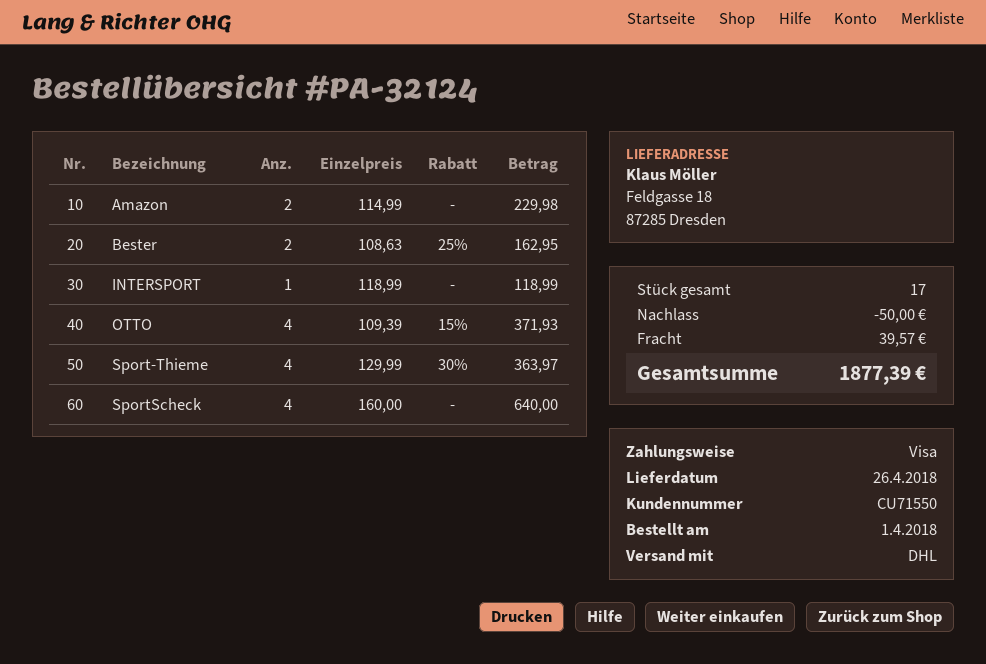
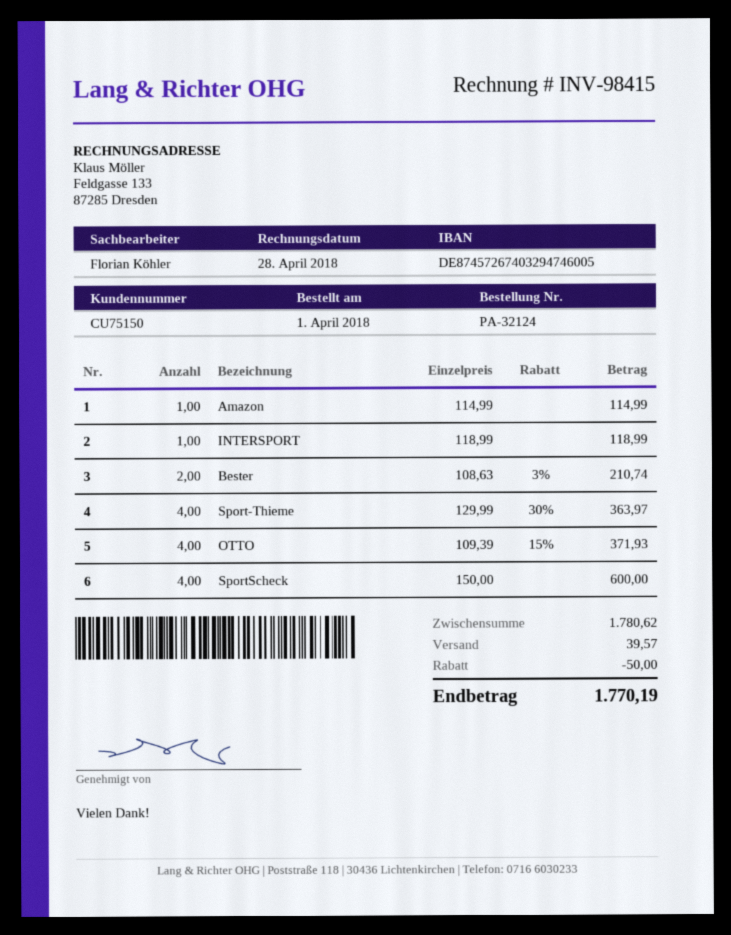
customer number: CU71550 -> CU75150
Amazon: 2 x 114.99 = 229.98 -> 1 x 114.99 = 114.99
Bester: 2 x 108.63 - 25% = 162.95 -> 2 x 108.63 - 3% = 210.74
SportScheck: 4 x 160.00 = 640.00 -> 4 x 150.00 = 600.00
total: 1877.39 -> 1770.19

